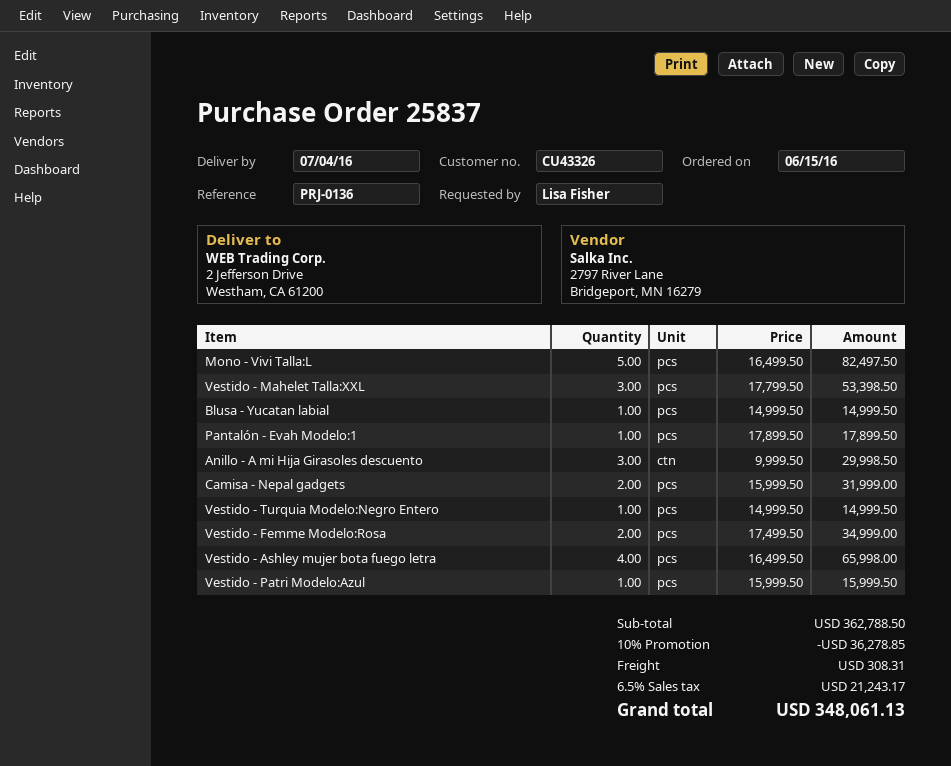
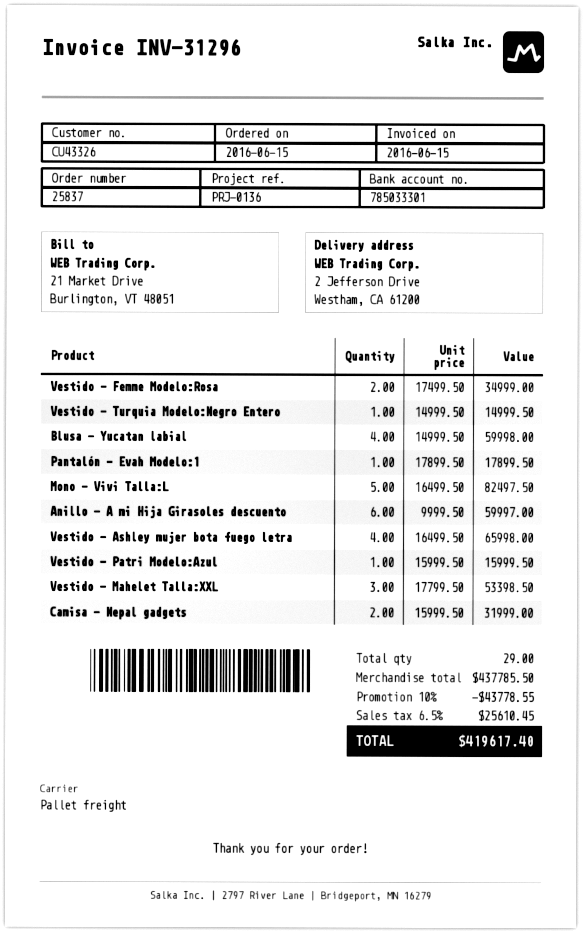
Blusa - Yucatan labial: 1 x 14999.50 = 14999.50 -> 4 x 14999.50 = 59998.00
Anillo - A mi Hija Girasoles descuento: 3 x 9999.50 = 29998.50 -> 6 x 9999.50 = 59997.00
subtotal: 362788.50 -> 437785.50
discount: 10% = 36278.85 -> 10% = 43778.55
shipping: 308.31 -> none
tax: 6.5% = 21243.17 -> 6.5% = 25610.45
total: 348061.13 -> 419617.40

